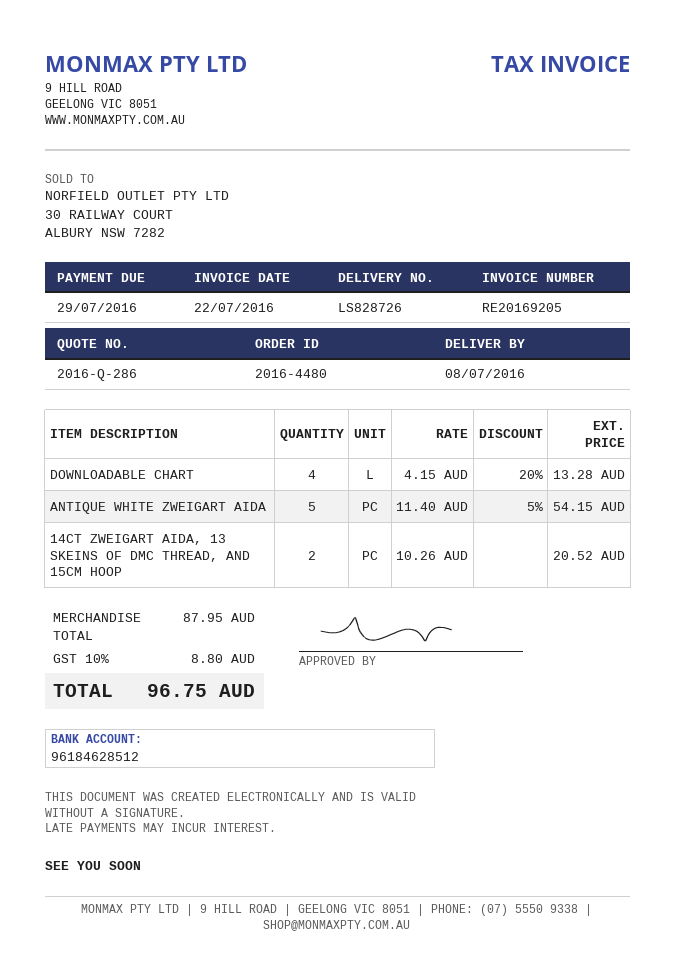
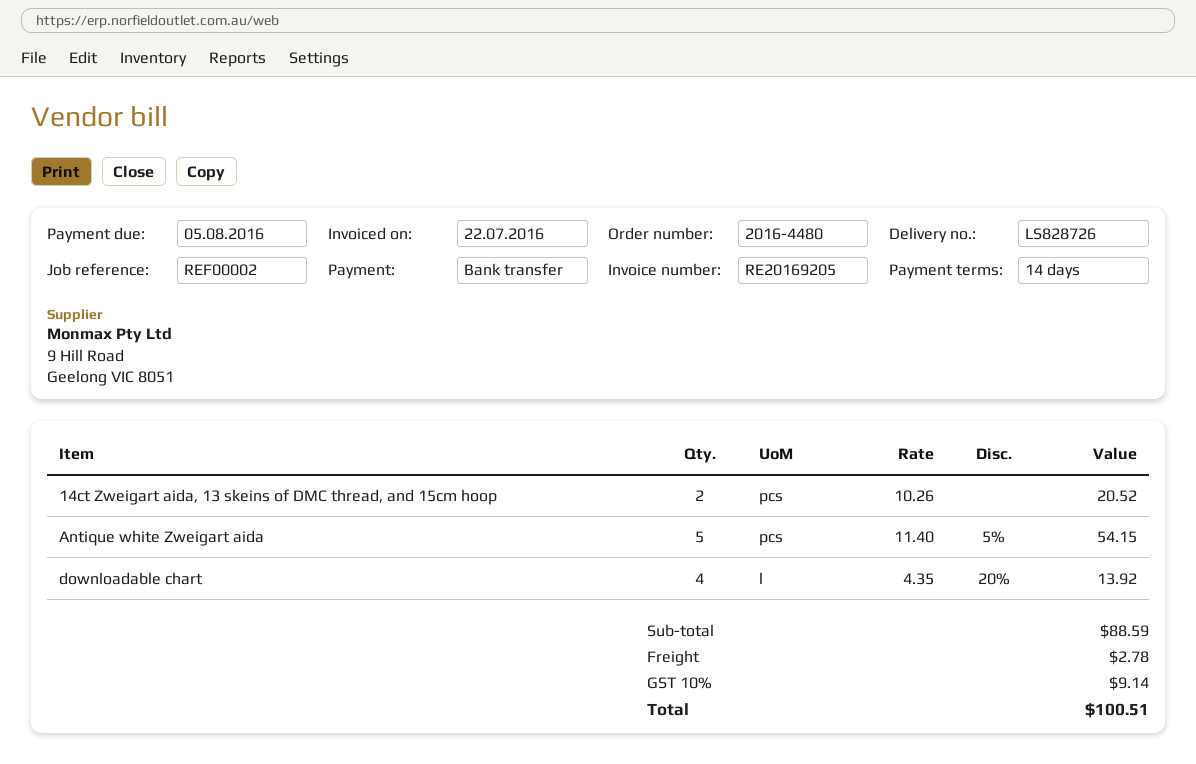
due date: 2016-07-29 -> 2016-08-05
DOWNLOADABLE CHART: 4 x 4.15 - 20% = 13.28 -> 4 x 4.35 - 20% = 13.92
subtotal: 87.95 -> 88.59
shipping: none -> 2.78
tax: 10% = 8.80 -> 10% = 9.14
total: 96.75 -> 100.51

